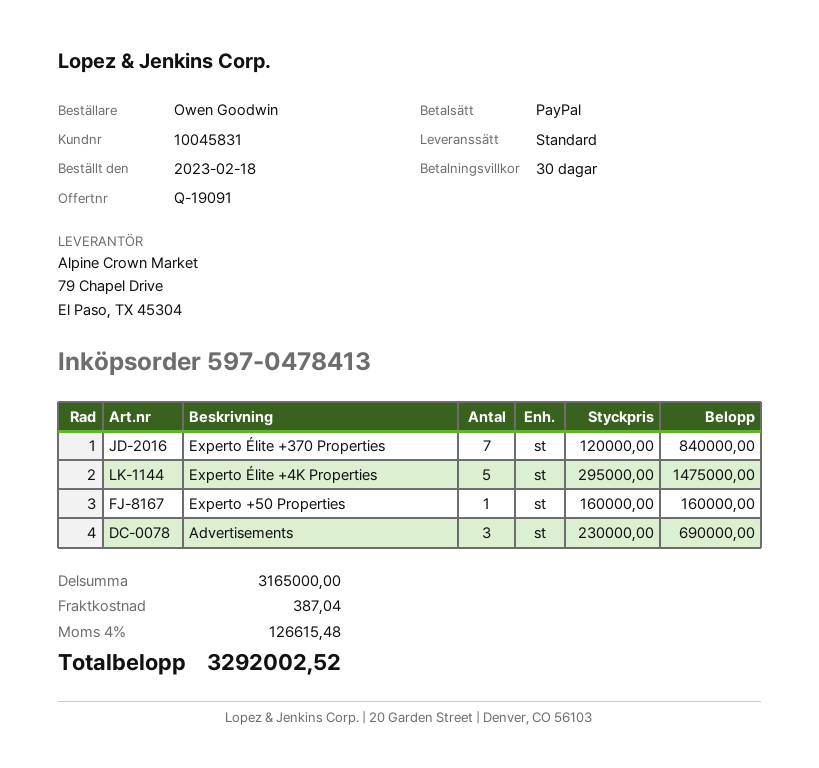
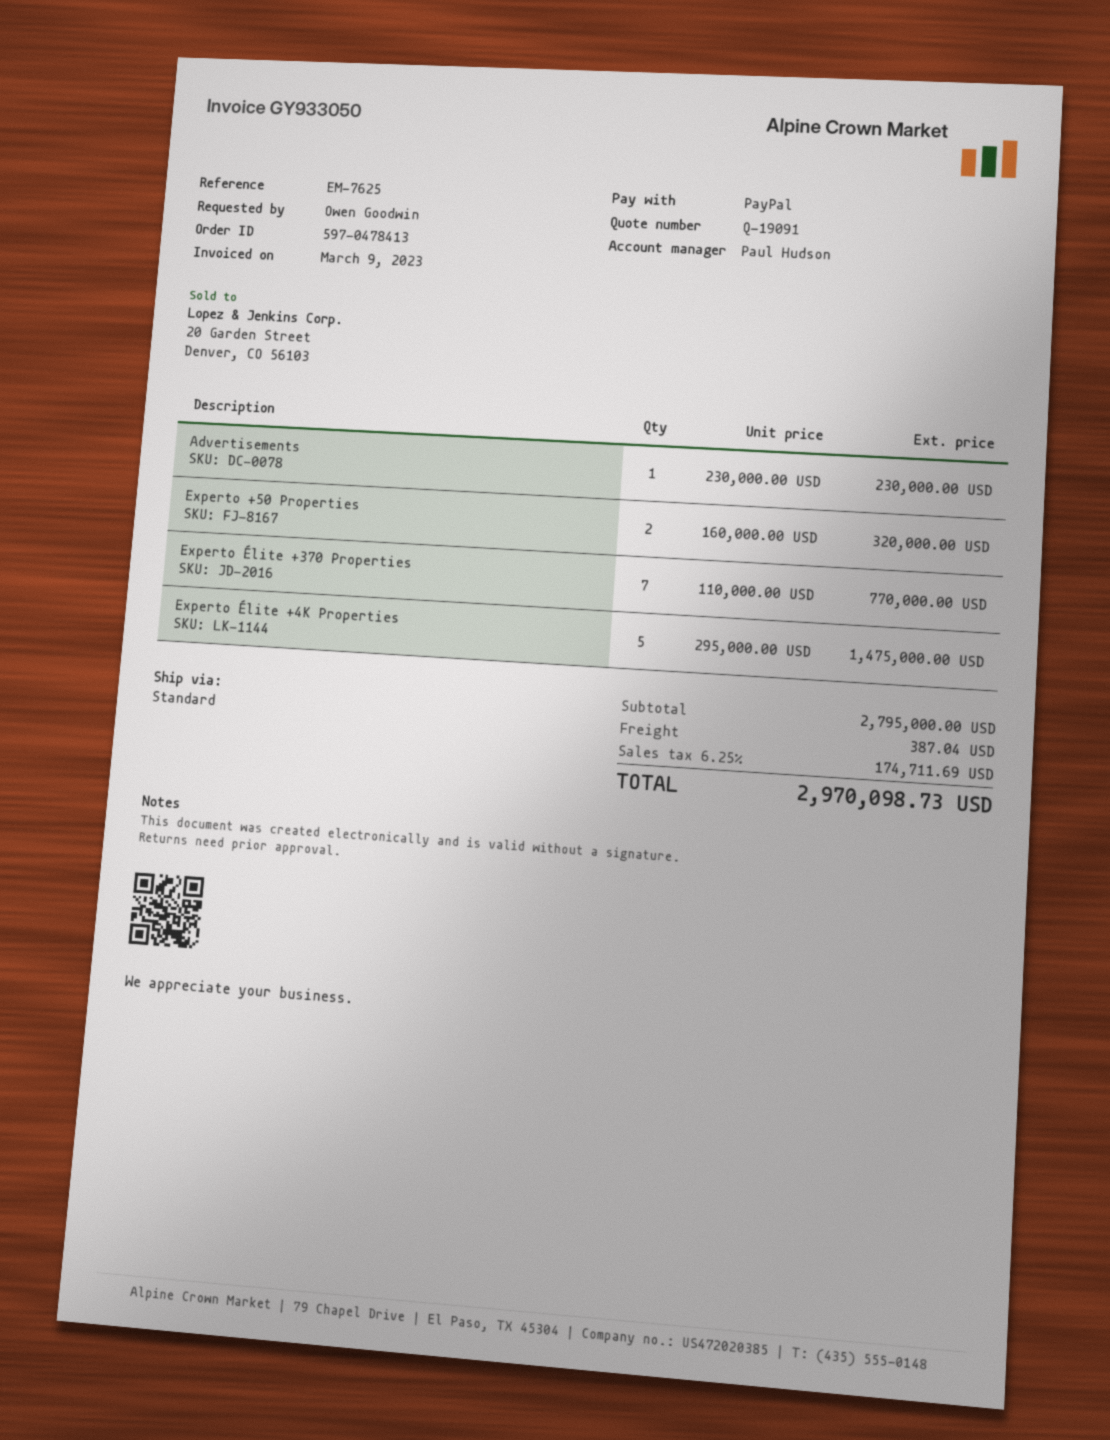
Experto Élite +370 Properties: 7 x 120000.00 = 840000.00 -> 7 x 110000.00 = 770000.00
Experto +50 Properties: 1 x 160000.00 = 160000.00 -> 2 x 160000.00 = 320000.00
Advertisements: 3 x 230000.00 = 690000.00 -> 1 x 230000.00 = 230000.00
subtotal: 3165000.00 -> 2795000.00
tax: 4% = 126615.48 -> 6.25% = 174711.69
total: 3292002.52 -> 2970098.73

